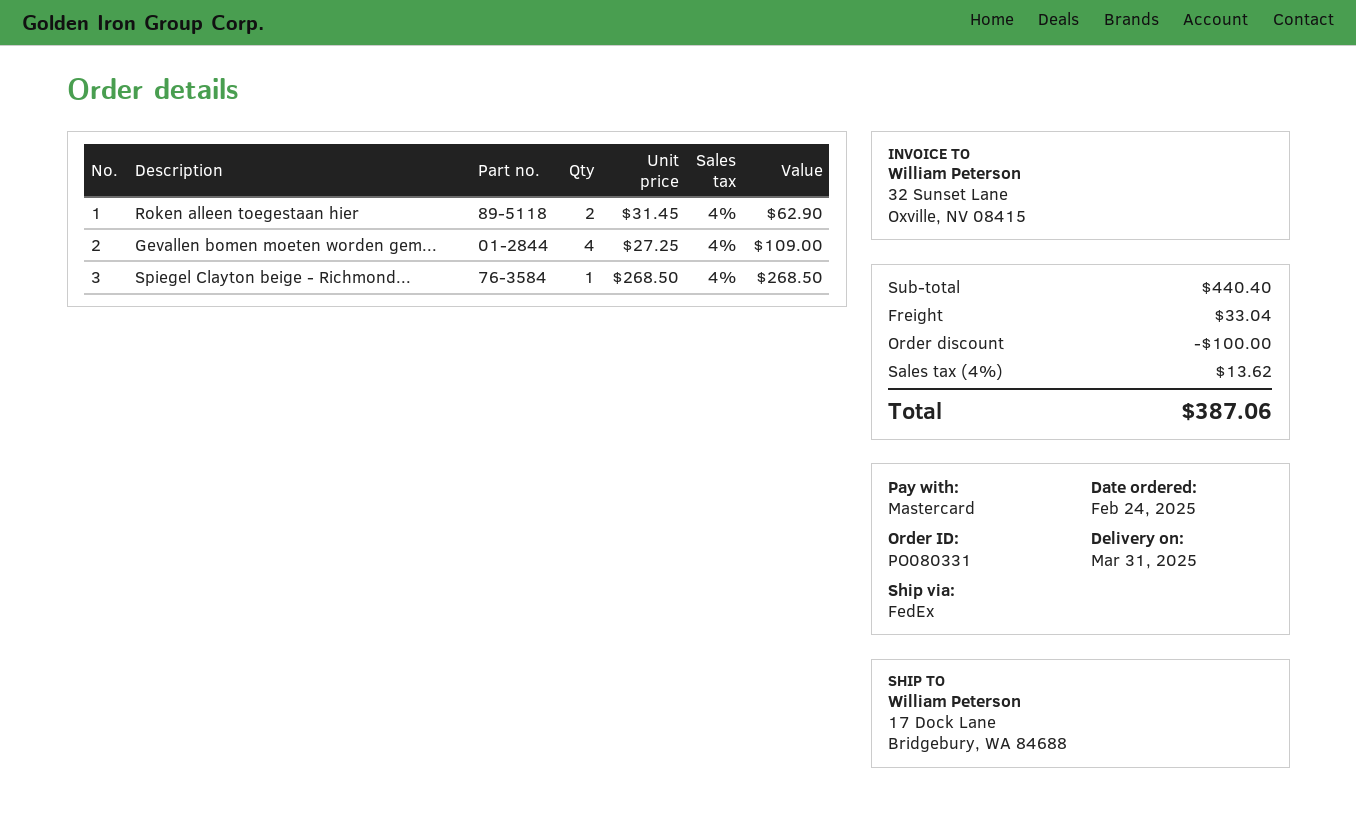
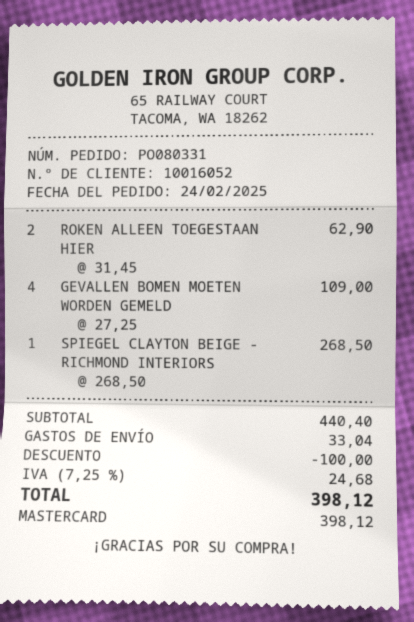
tax: 4% = 13.62 -> 7.25% = 24.68
total: 387.06 -> 398.12

